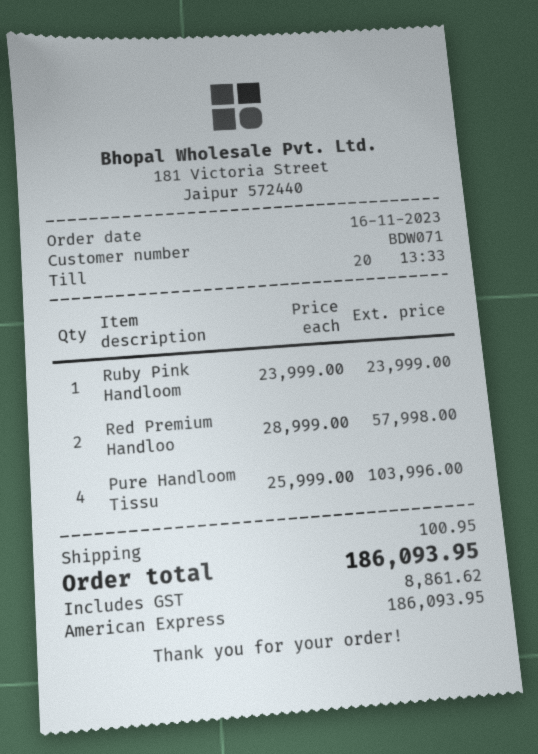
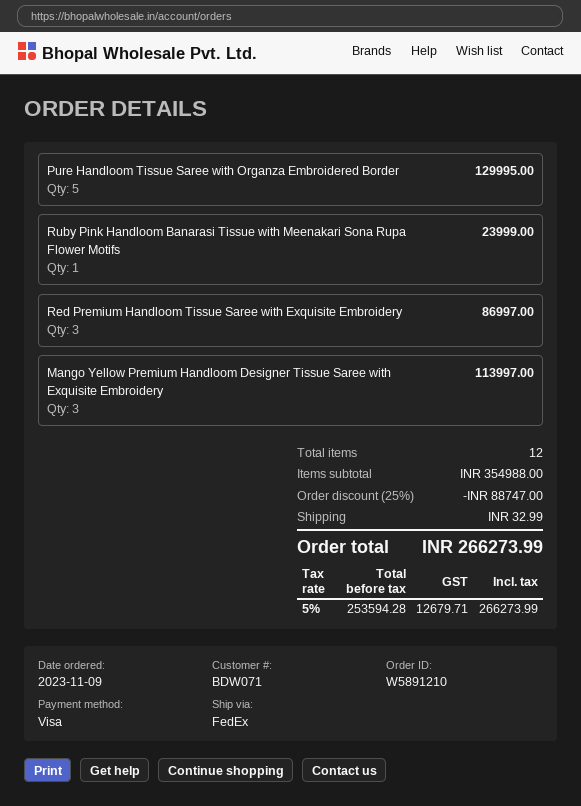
order date: 2023-11-16 -> 2023-11-09
payment method: American Express -> Visa
Red Premium Handloo: 2 for 57998.00 -> 3 for 86997.00
Pure Handloom Tissu: 4 for 103996.00 -> 5 for 129995.00
Mango Yellow Premium Handloom Designer Tissue Saree with Exquisite Embroidery: none -> 3 for 113997.00
discount: none -> 25% = 88747.00
shipping: 100.95 -> 32.99
tax: 8861.62 -> 12679.71
total: 186093.95 -> 266273.99

